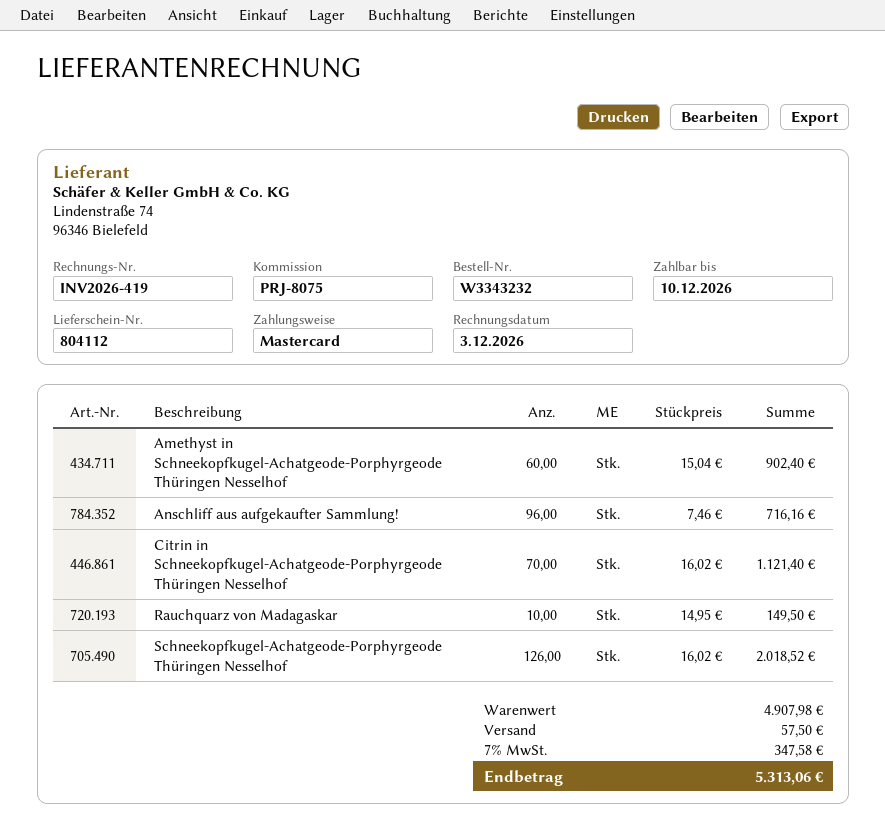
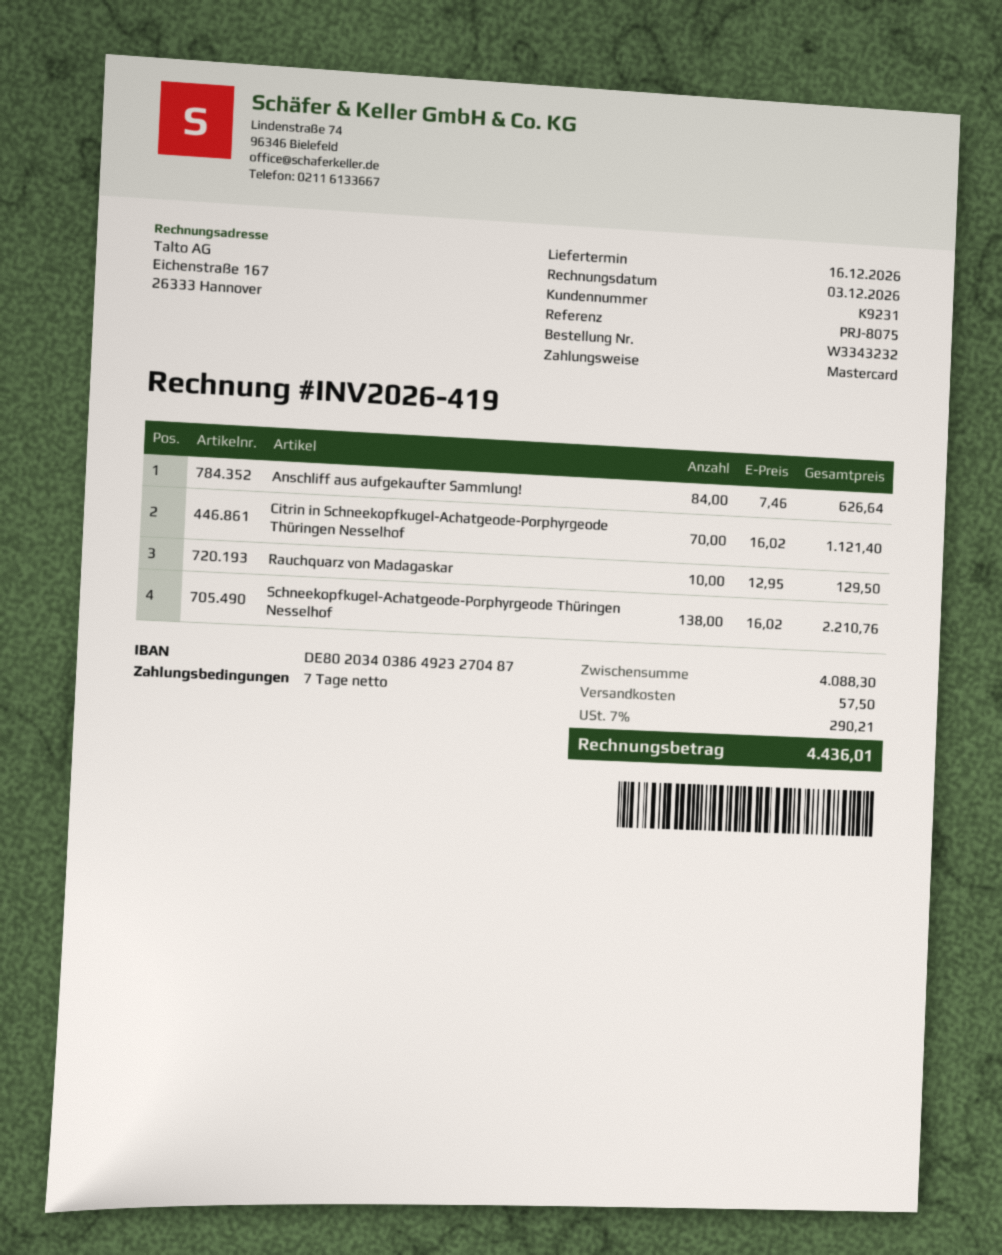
Amethyst in Schneekopfkugel-Achatgeode-Porphyrgeode Thüringen Nesselhof: 60 x 15.04 = 902.40 -> none
Anschliff aus aufgekaufter Sammlung!: 96 x 7.46 = 716.16 -> 84 x 7.46 = 626.64
Rauchquarz von Madagaskar: 10 x 14.95 = 149.50 -> 10 x 12.95 = 129.50
Schneekopfkugel-Achatgeode-Porphyrgeode Thüringen Nesselhof: 126 x 16.02 = 2018.52 -> 138 x 16.02 = 2210.76
subtotal: 4907.98 -> 4088.30
tax: 7% = 347.58 -> 7% = 290.21
total: 5313.06 -> 4436.01

